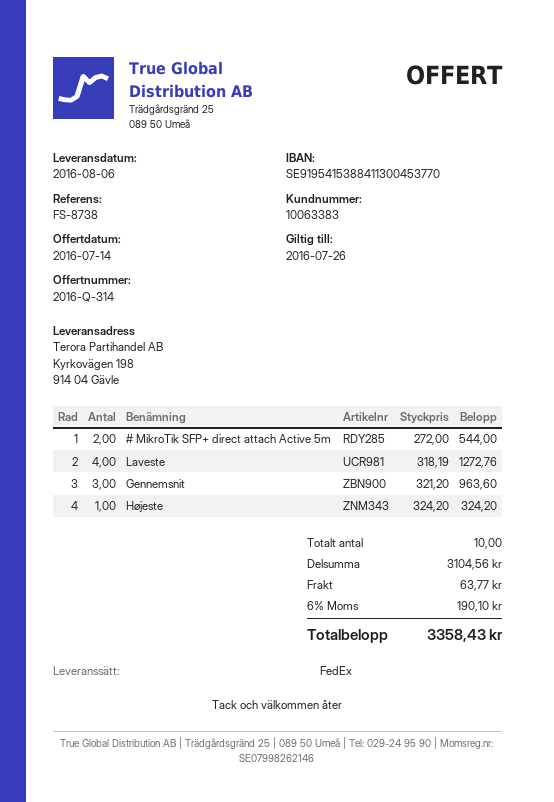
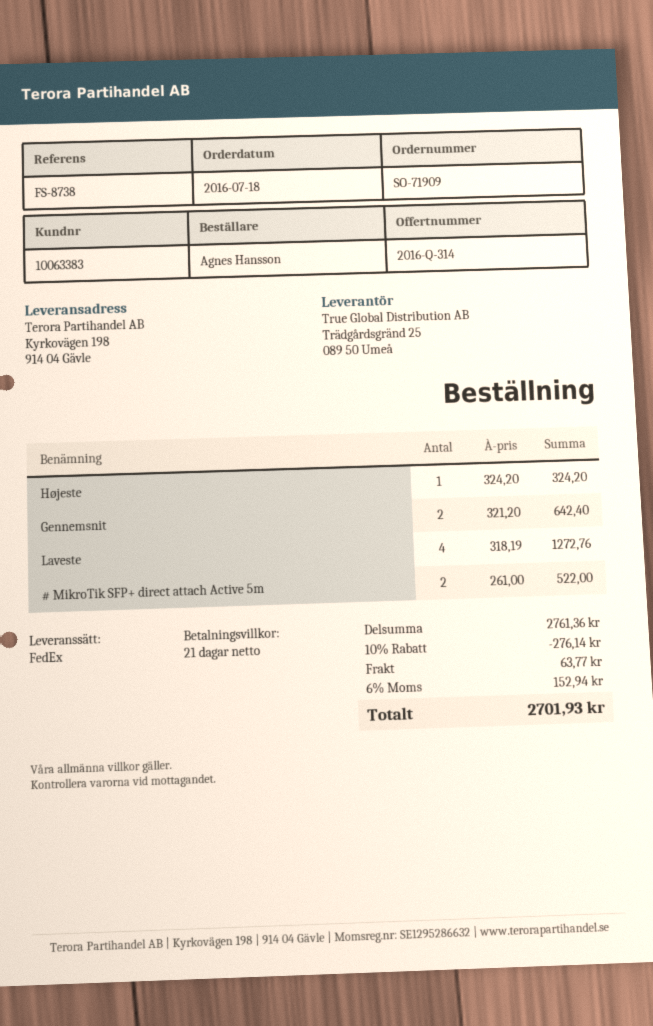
# MikroTik SFP+ direct attach Active 5m: 2 x 272.00 = 544.00 -> 2 x 261.00 = 522.00
Gennemsnit: 3 x 321.20 = 963.60 -> 2 x 321.20 = 642.40
subtotal: 3104.56 -> 2761.36
discount: none -> 10% = 276.14
tax: 6% = 190.10 -> 6% = 152.94
total: 3358.43 -> 2701.93

